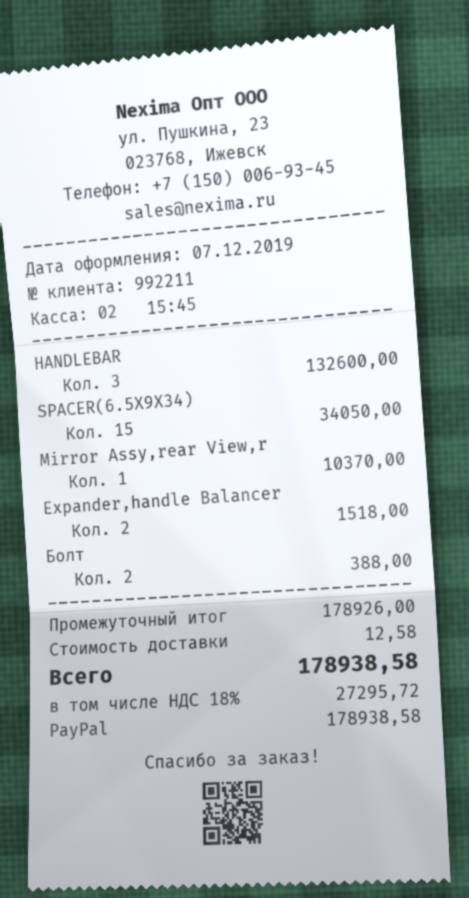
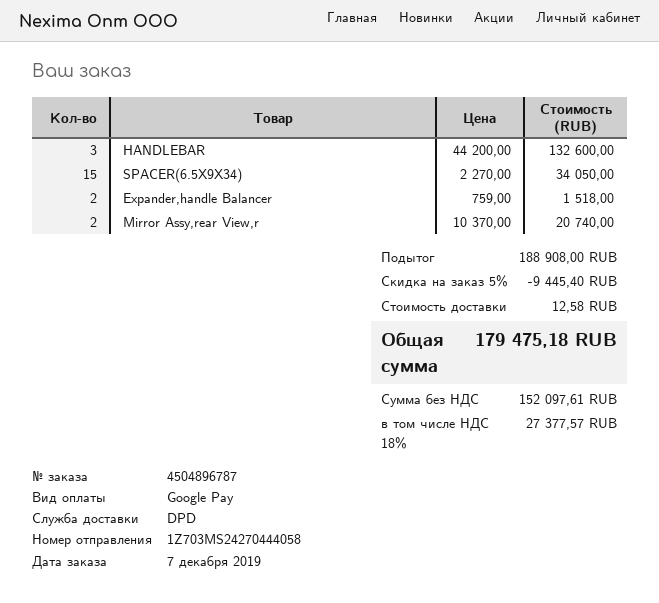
payment method: PayPal -> Google Pay
Mirror Assy,rear View,r: 1 for 10370.00 -> 2 for 20740.00
Болт: 2 for 388.00 -> none
subtotal: 178926.00 -> 188908.00
discount: none -> 5% = 9445.40
tax: 18% = 27295.72 -> 18% = 27377.57
total: 178938.58 -> 179475.18

